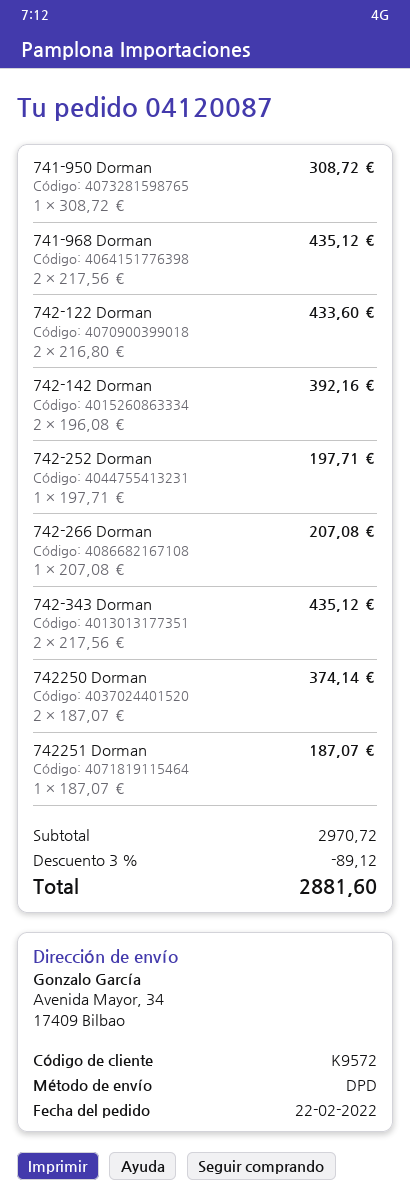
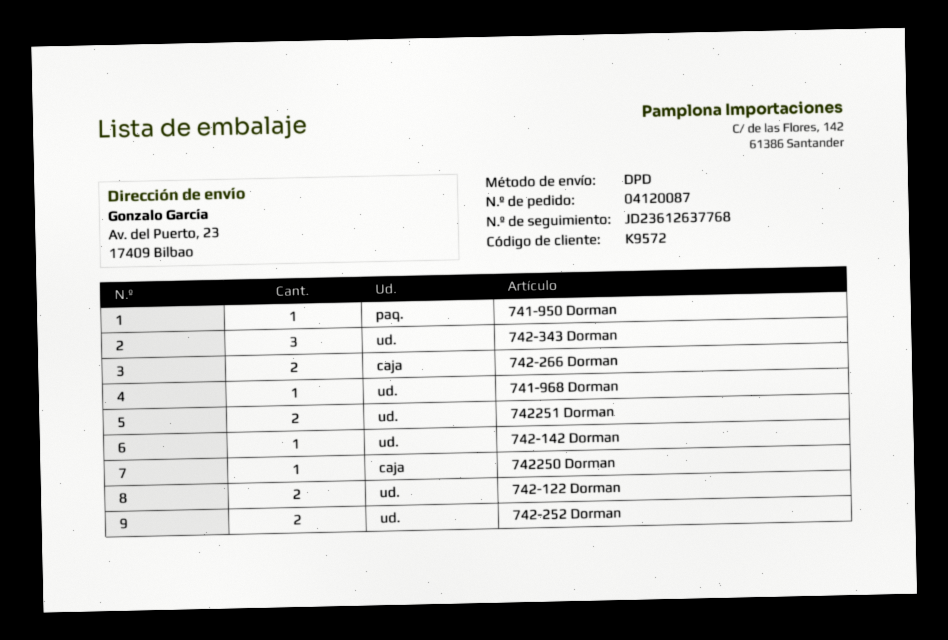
ship to: Avenida Mayor, 34, 17409 Bilbao -> Av. del Puerto, 23, 17409 Bilbao
741-968 Dorman: 2 -> 1
742-142 Dorman: 2 -> 1
742-252 Dorman: 1 -> 2
742-266 Dorman: 1 -> 2
742-343 Dorman: 2 -> 3
742250 Dorman: 2 -> 1
742251 Dorman: 1 -> 2

